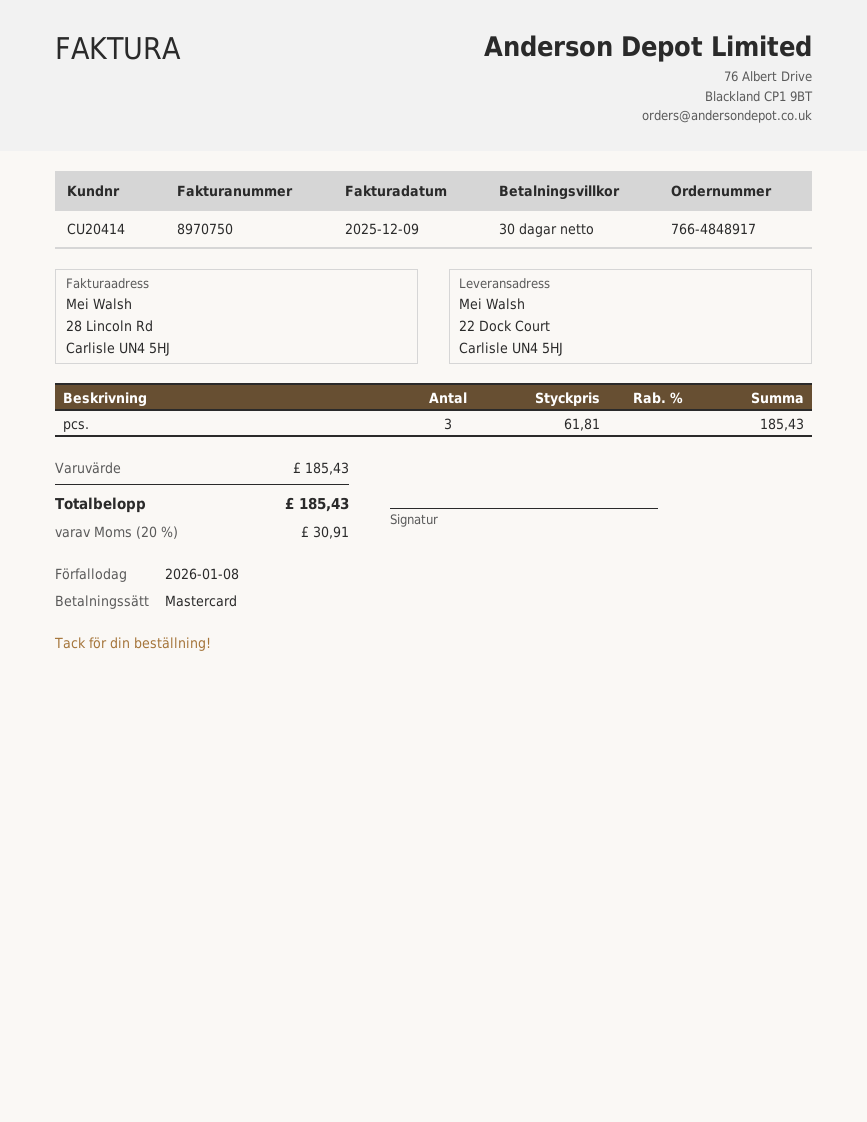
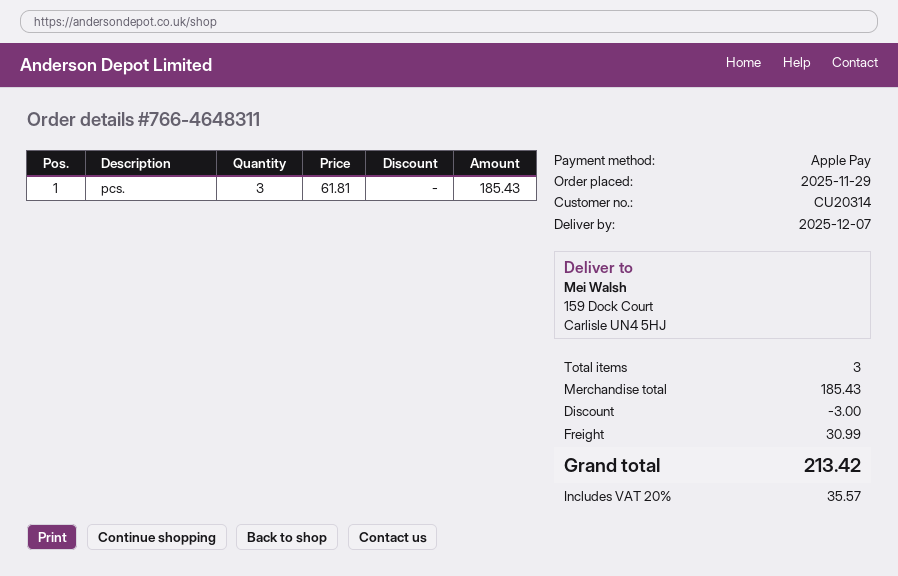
order number: 766-4848917 -> 766-4648311
customer number: CU20414 -> CU20314
payment method: Mastercard -> Apple Pay
ship to: 22 Dock Court, Carlisle UN4 5HJ -> 159 Dock Court, Carlisle UN4 5HJ
discount: none -> 3.00
shipping: none -> 30.99
tax: 20% = 30.91 -> 20% = 35.57
total: 185.43 -> 213.42

